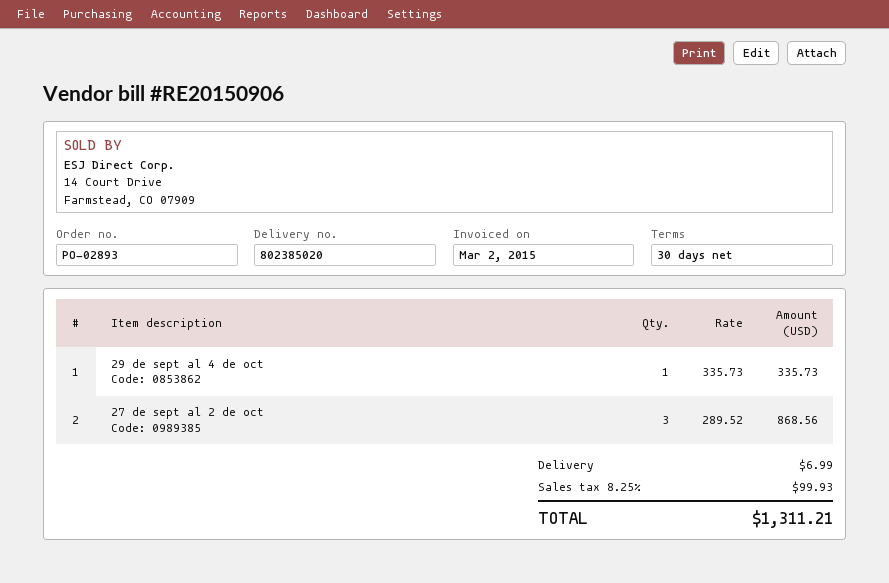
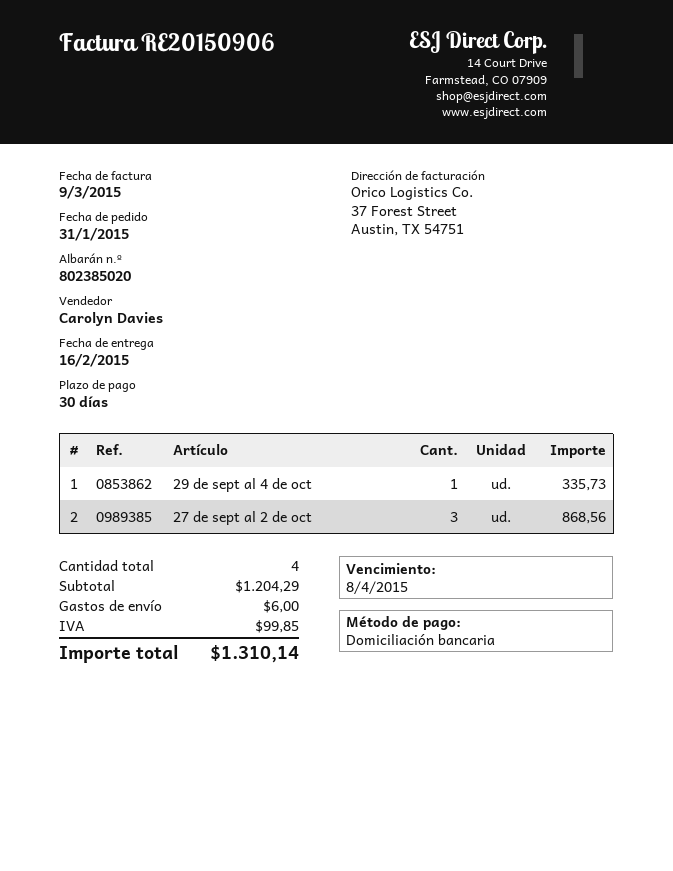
invoice date: 2015-03-02 -> 2015-03-09
shipping: 6.99 -> 6.00
tax: 99.93 -> 99.85
total: 1311.21 -> 1310.14

